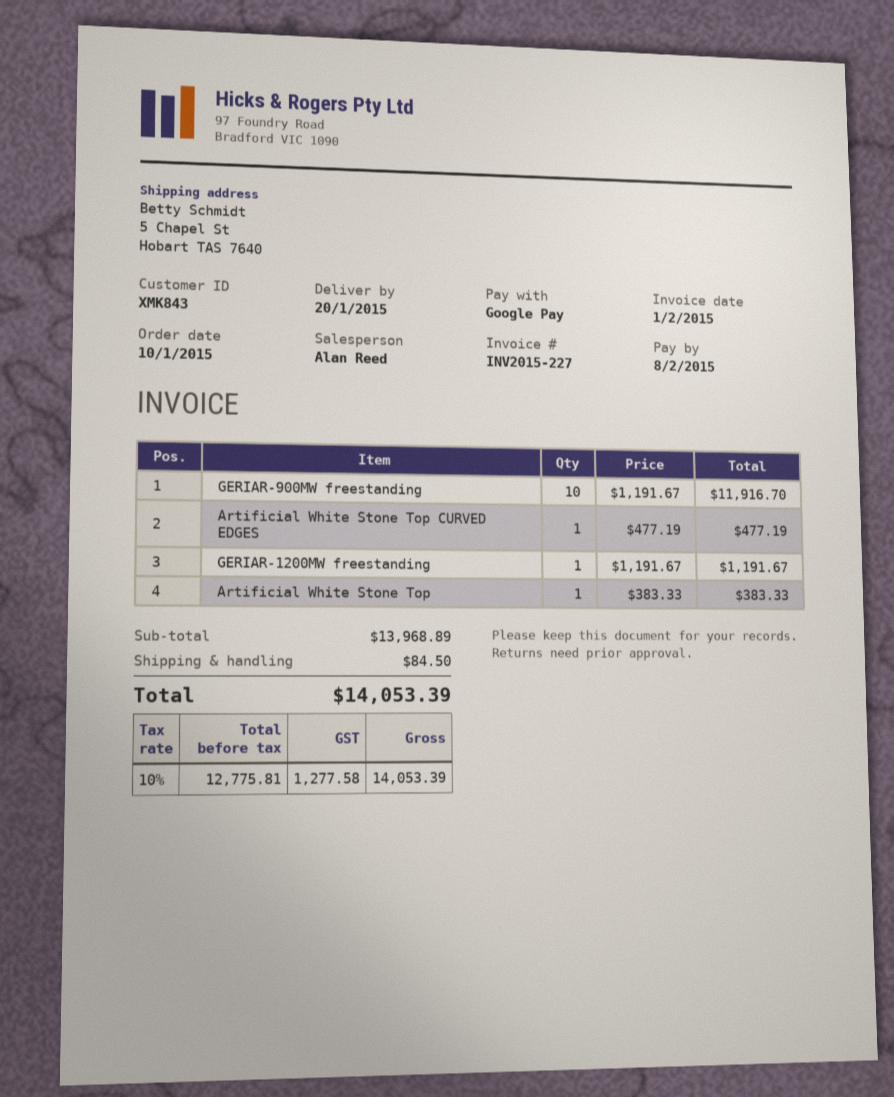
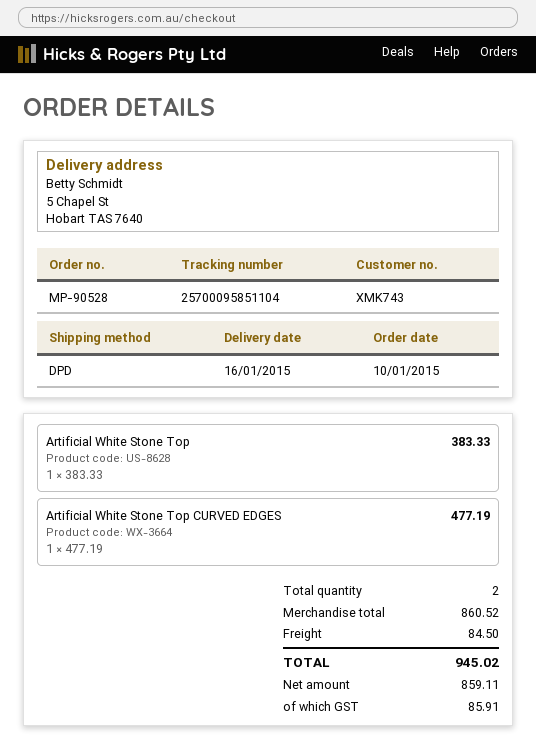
delivery date: 2015-01-20 -> 2015-01-16
customer number: XMK843 -> XMK743
GERIAR-900MW freestanding: 10 x 1191.67 = 11916.70 -> none
GERIAR-1200MW freestanding: 1 x 1191.67 = 1191.67 -> none
subtotal: 13968.89 -> 860.52
net: 12775.81 -> 859.11
tax: 1277.58 -> 85.91
total: 14053.39 -> 945.02

